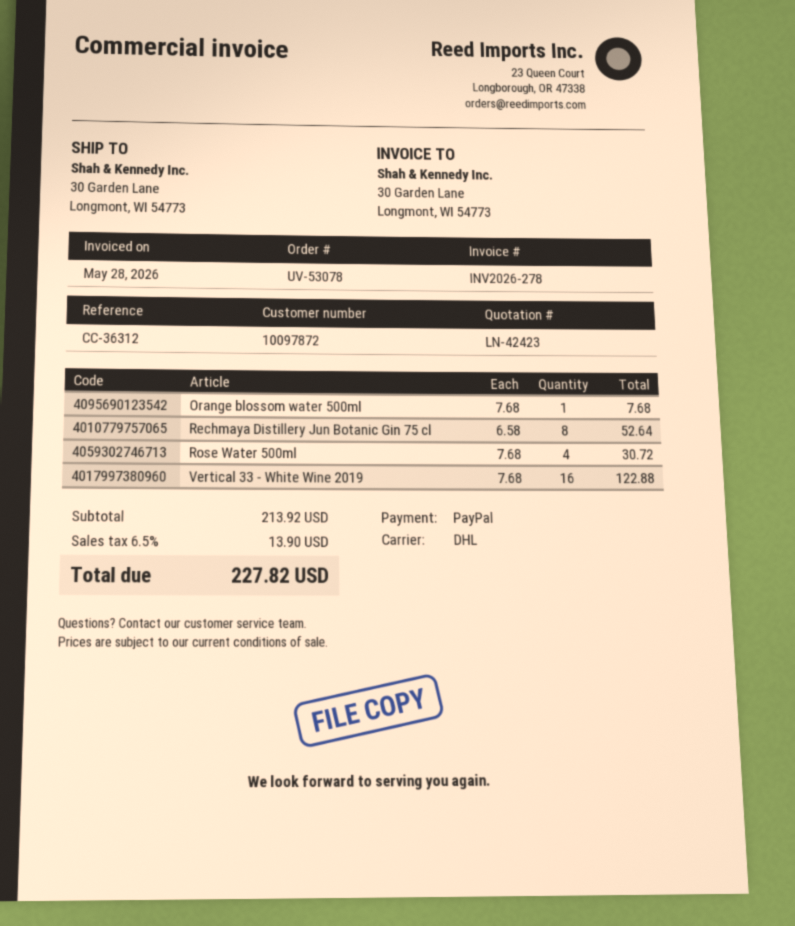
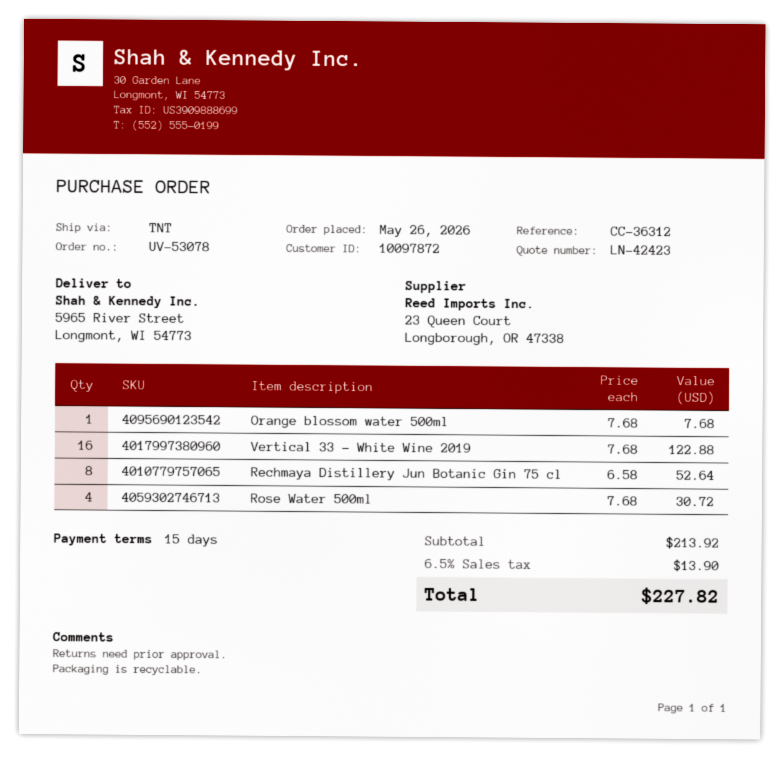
shipping method: DHL -> TNT
ship to: 30 Garden Lane, Longmont, WI 54773 -> 5965 River Street, Longmont, WI 54773

